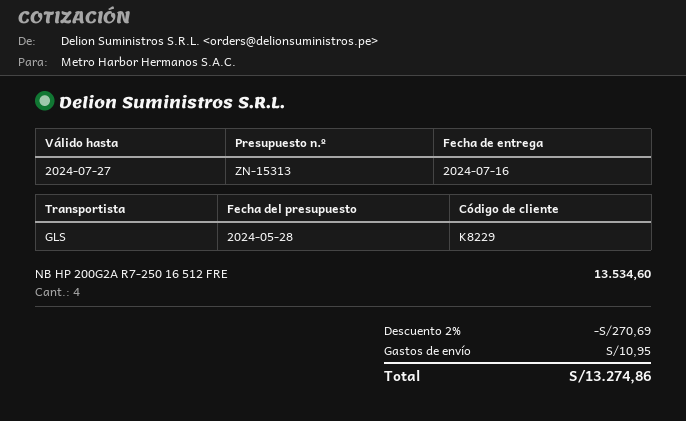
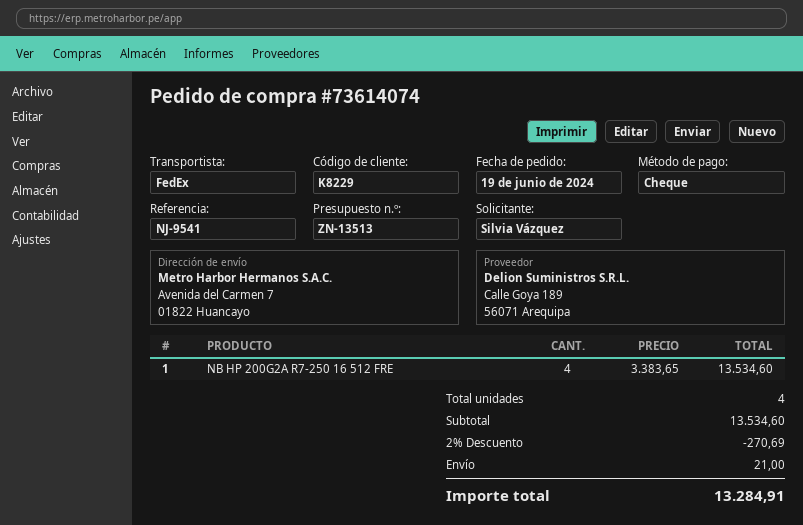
quote number: ZN-15313 -> ZN-13513
shipping method: GLS -> FedEx
shipping: 10.95 -> 21.00
total: 13274.86 -> 13284.91

